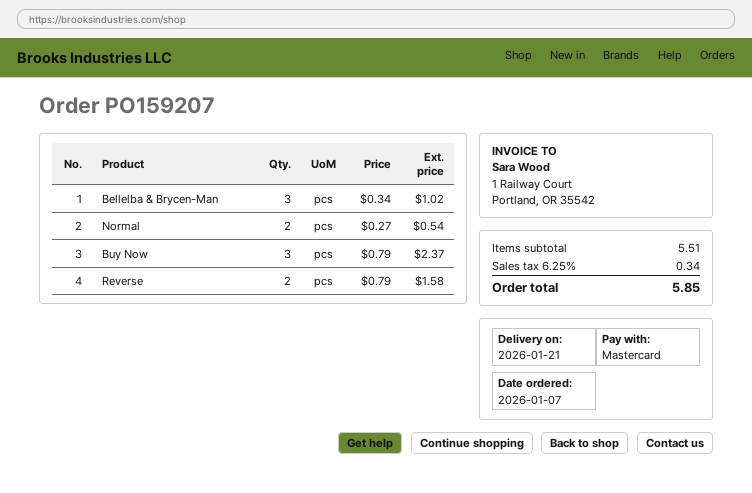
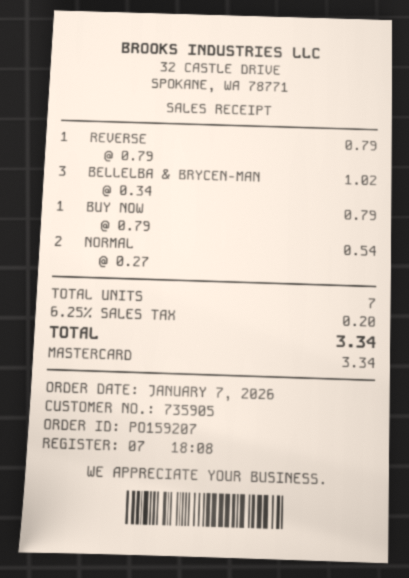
Buy Now: 3 x 0.79 = 2.37 -> 1 x 0.79 = 0.79
Reverse: 2 x 0.79 = 1.58 -> 1 x 0.79 = 0.79
tax: 6.25% = 0.34 -> 6.25% = 0.20
total: 5.85 -> 3.34

